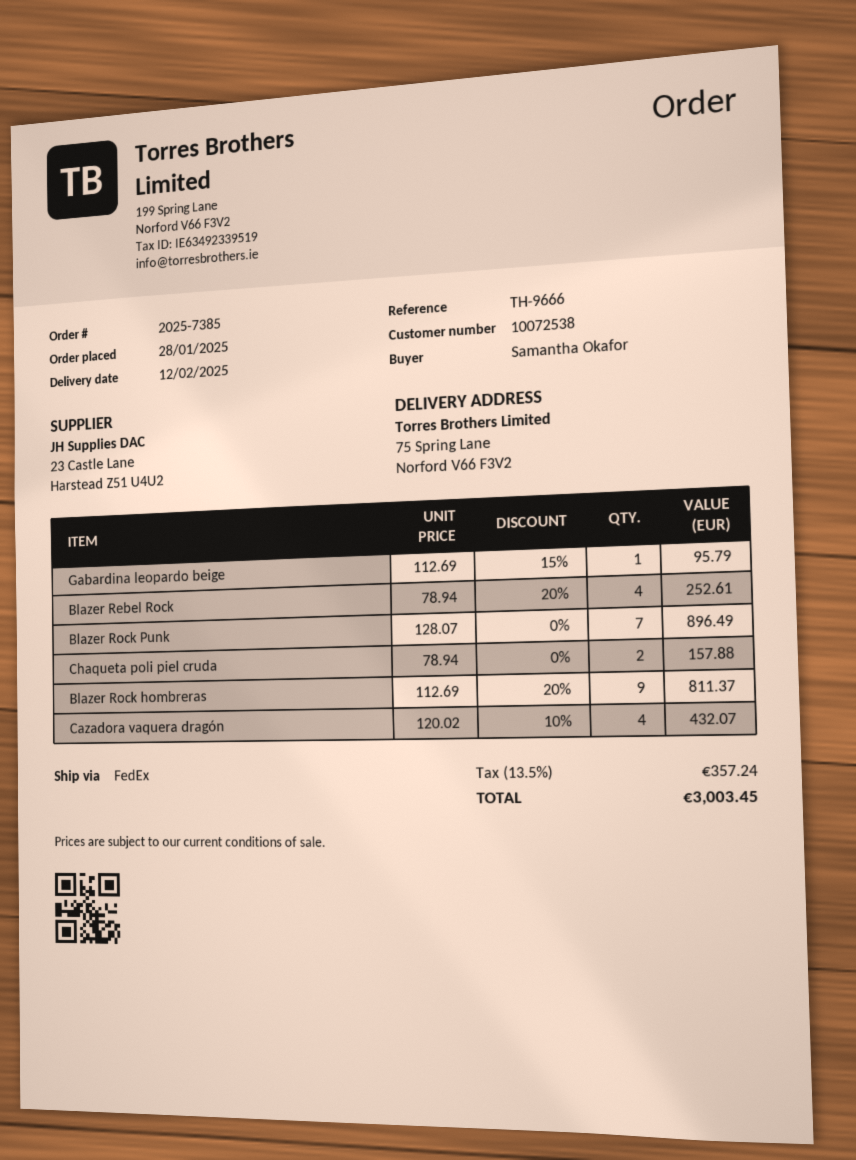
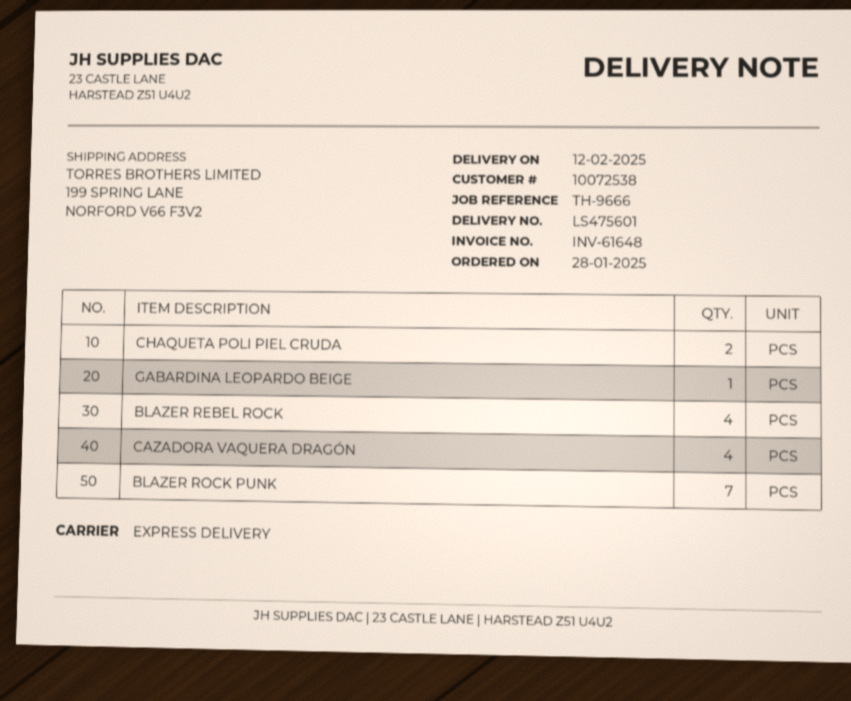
shipping method: FedEx -> express
ship to: 75 Spring Lane, Norford V66 F3V2 -> 199 SPRING LANE, NORFORD V66 F3V2
Blazer Rock hombreras: 9 -> none

